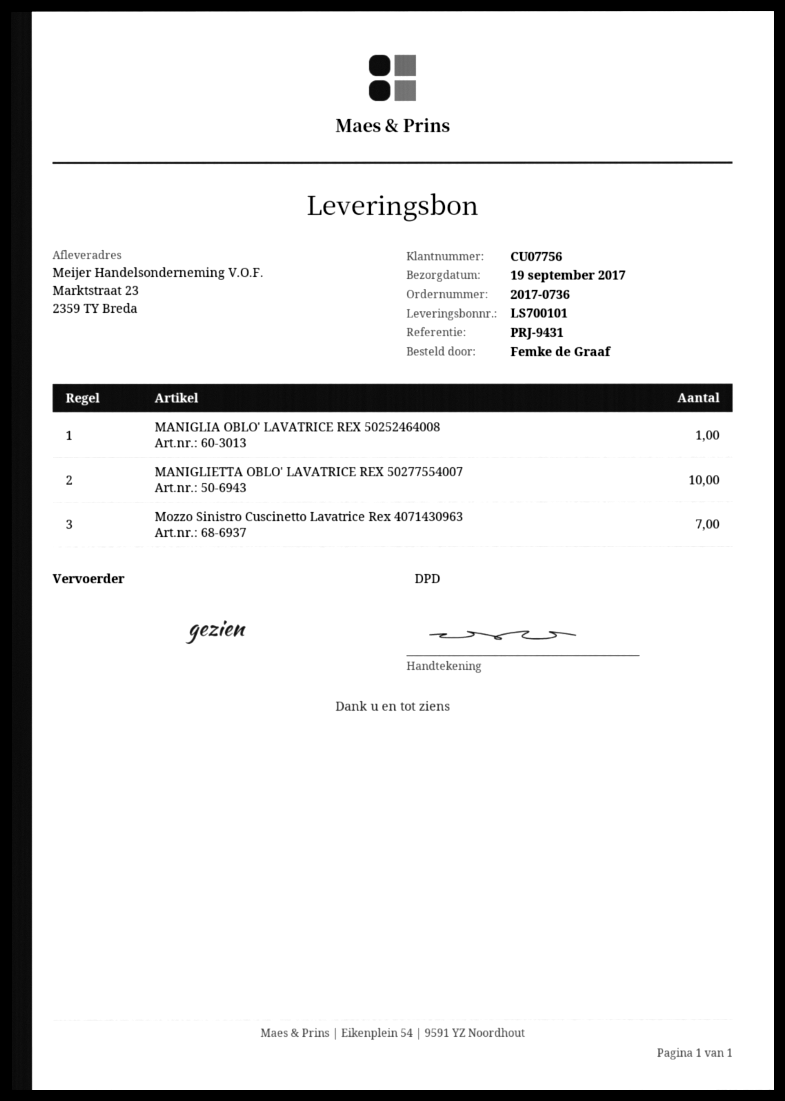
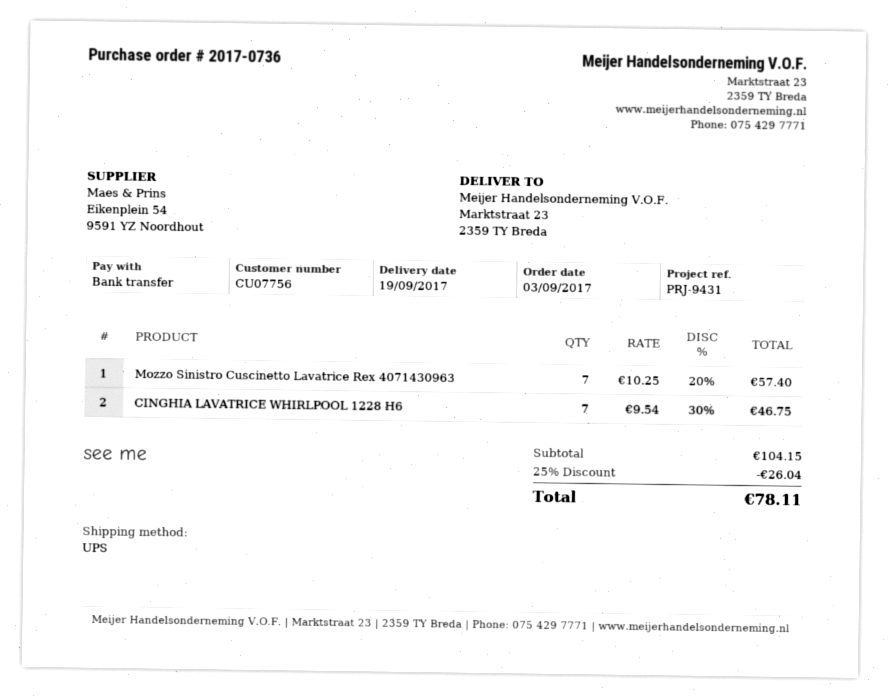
shipping method: DPD -> UPS
MANIGLIA OBLO' LAVATRICE REX 50252464008: 1 -> none
MANIGLIETTA OBLO' LAVATRICE REX 50277554007: 10 -> none
CINGHIA LAVATRICE WHIRLPOOL 1228 H6: none -> 7

